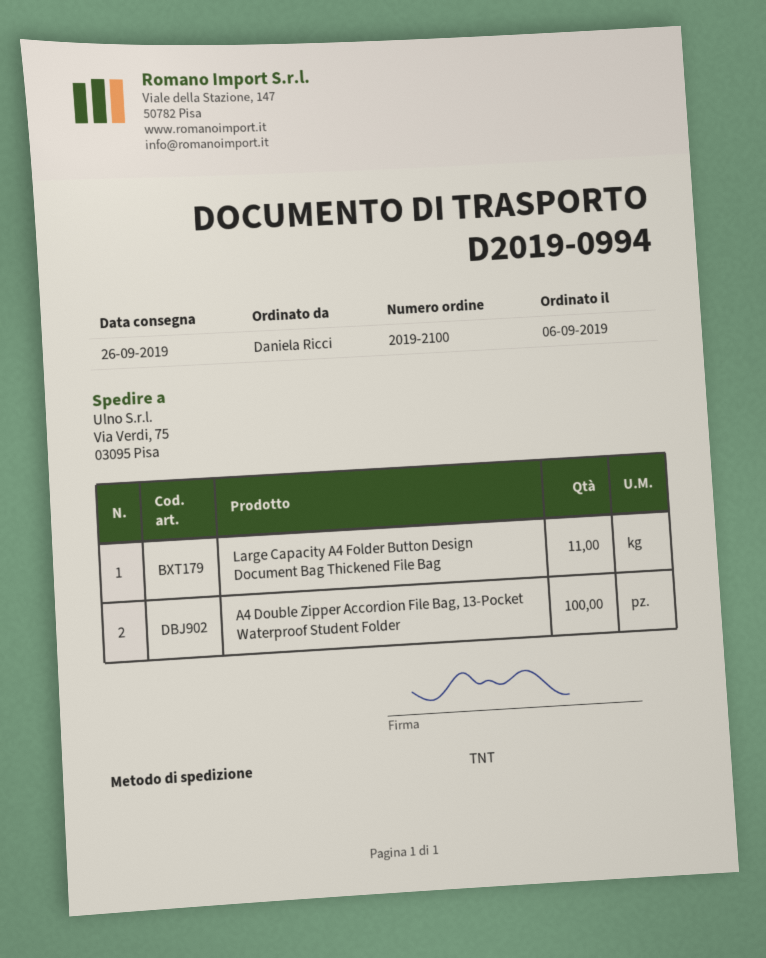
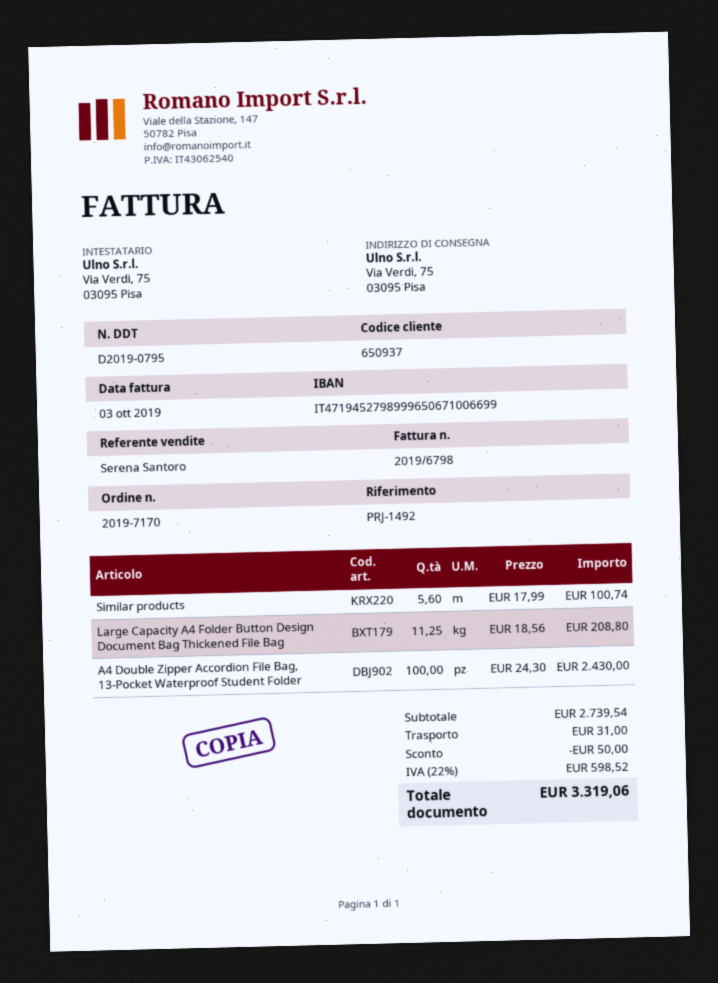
order number: 2019-2100 -> 2019-7170
delivery note number: D2019-0994 -> D2019-0795
Large Capacity A4 Folder Button Design Document Bag Thickened File Bag: 11 -> 11.25
Similar products: none -> 5.6

